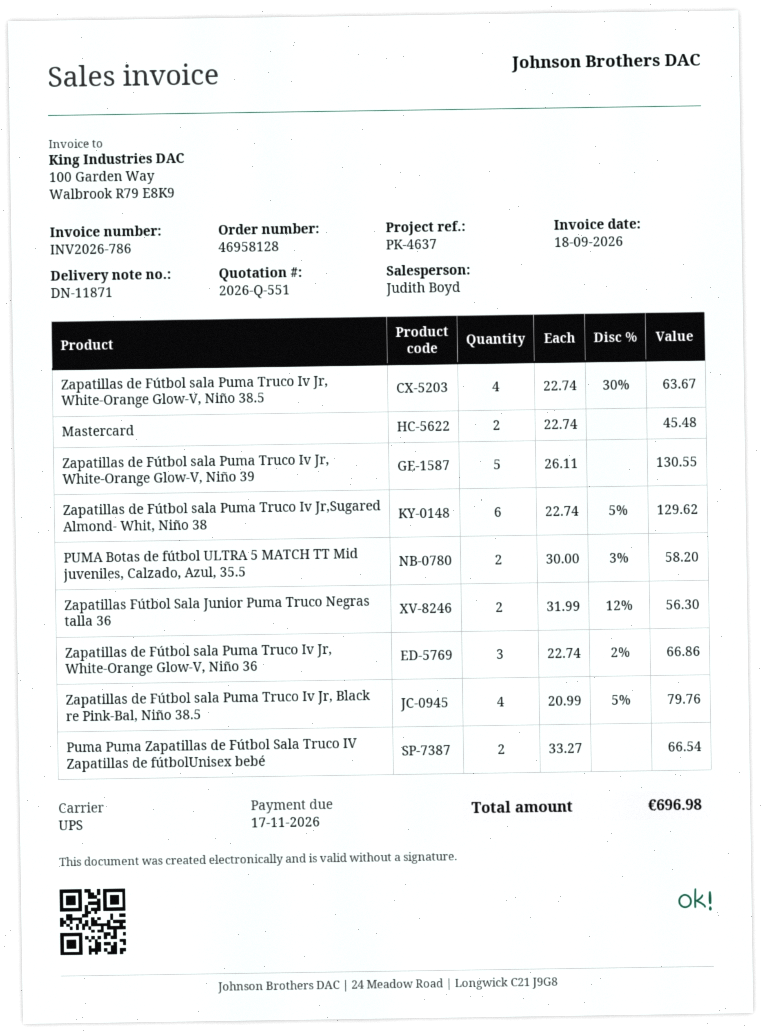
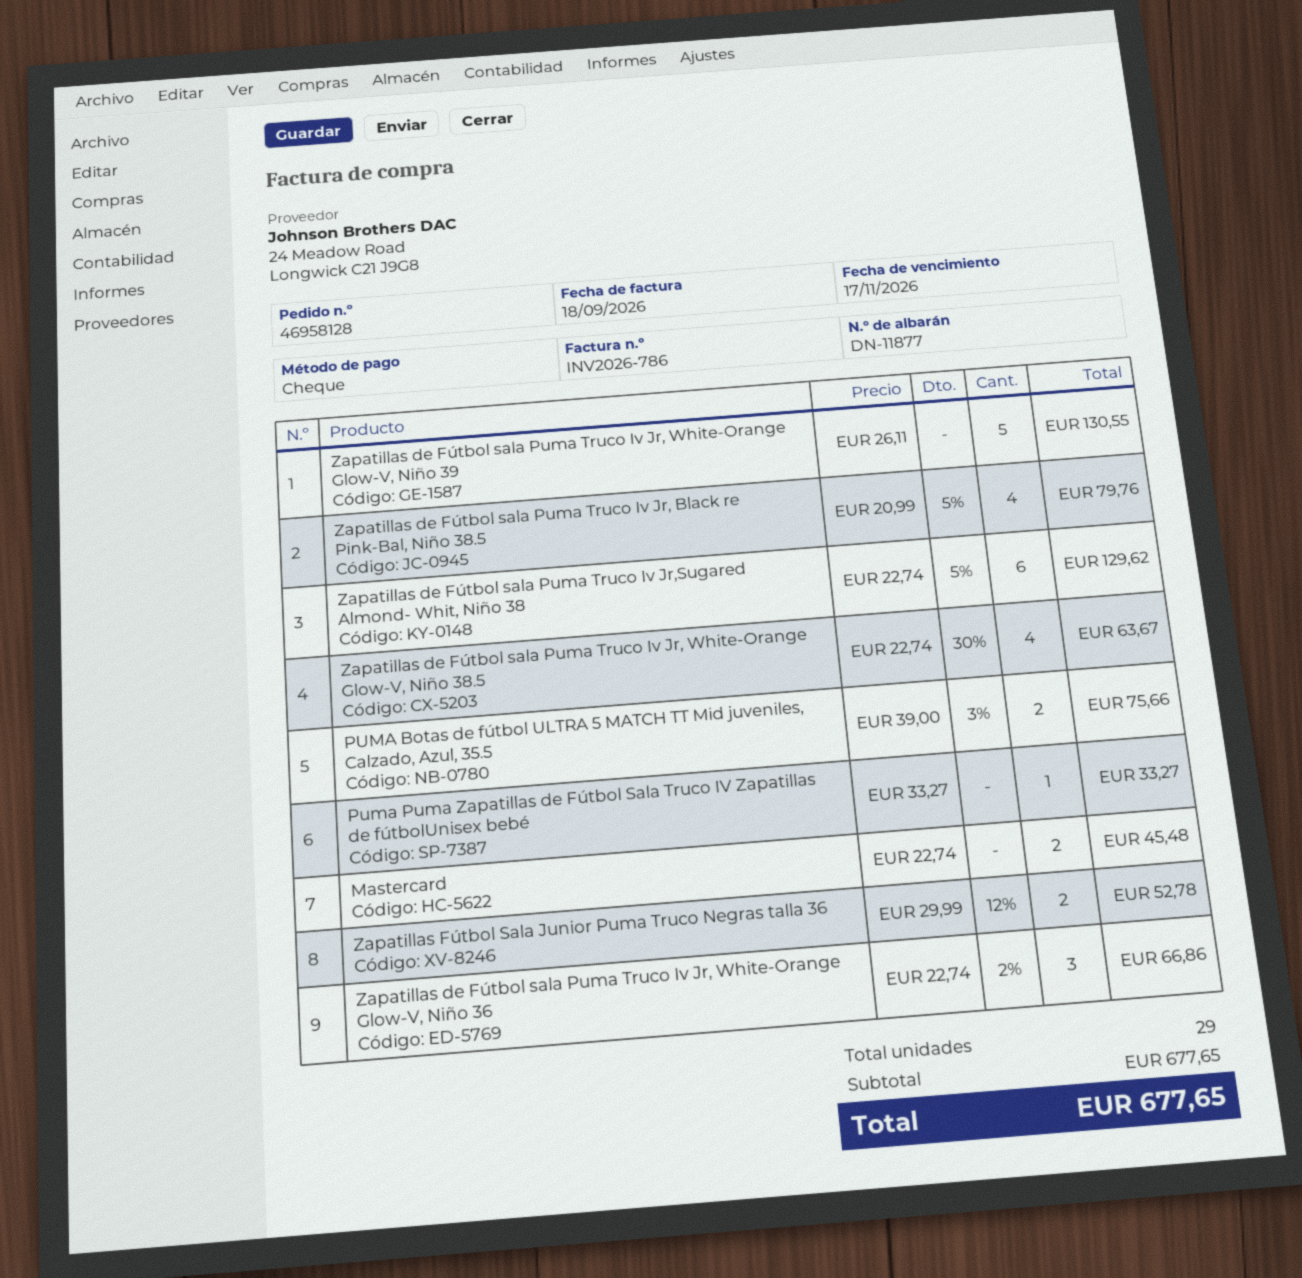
delivery note number: DN-11871 -> DN-11877
PUMA Botas de fútbol ULTRA 5 MATCH TT Mid juveniles, Calzado, Azul, 35.5: 2 x 30.00 - 3% = 58.20 -> 2 x 39.00 - 3% = 75.66
Zapatillas Fútbol Sala Junior Puma Truco Negras talla 36: 2 x 31.99 - 12% = 56.30 -> 2 x 29.99 - 12% = 52.78
Puma Puma Zapatillas de Fútbol Sala Truco IV Zapatillas de fútbolUnisex bebé: 2 x 33.27 = 66.54 -> 1 x 33.27 = 33.27
total: 696.98 -> 677.65

